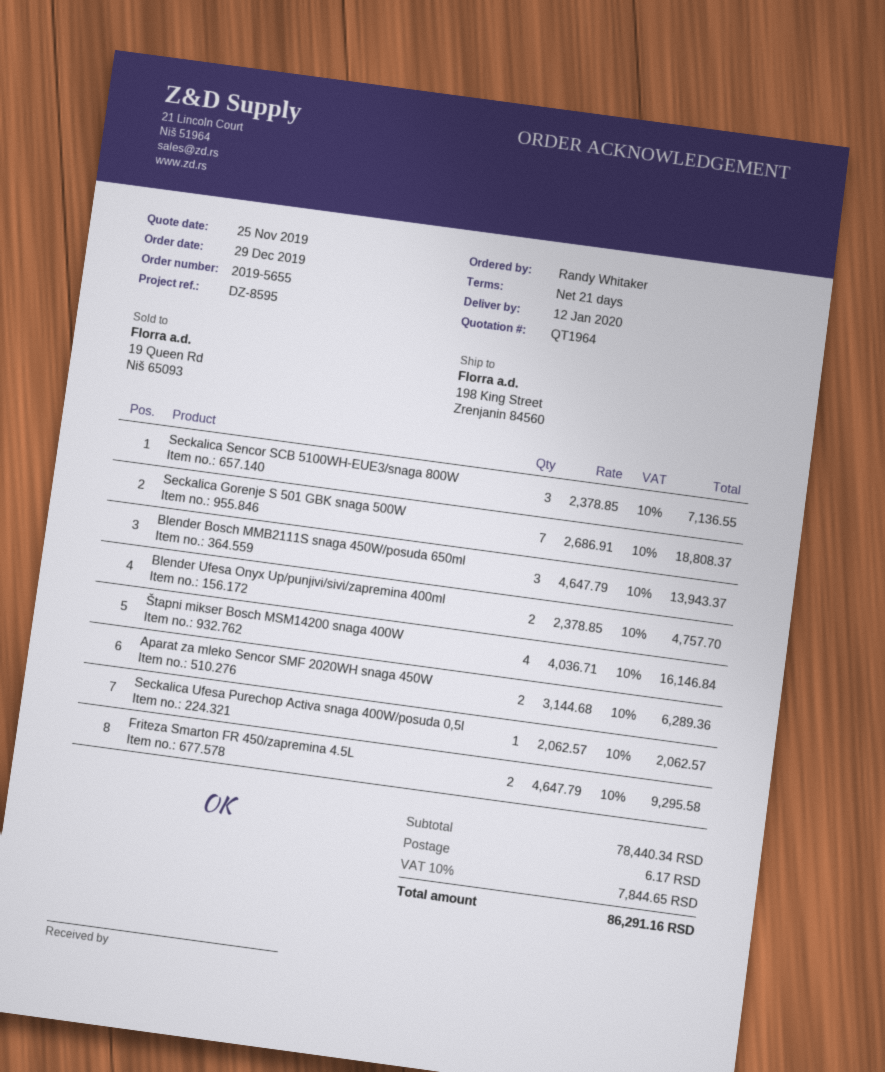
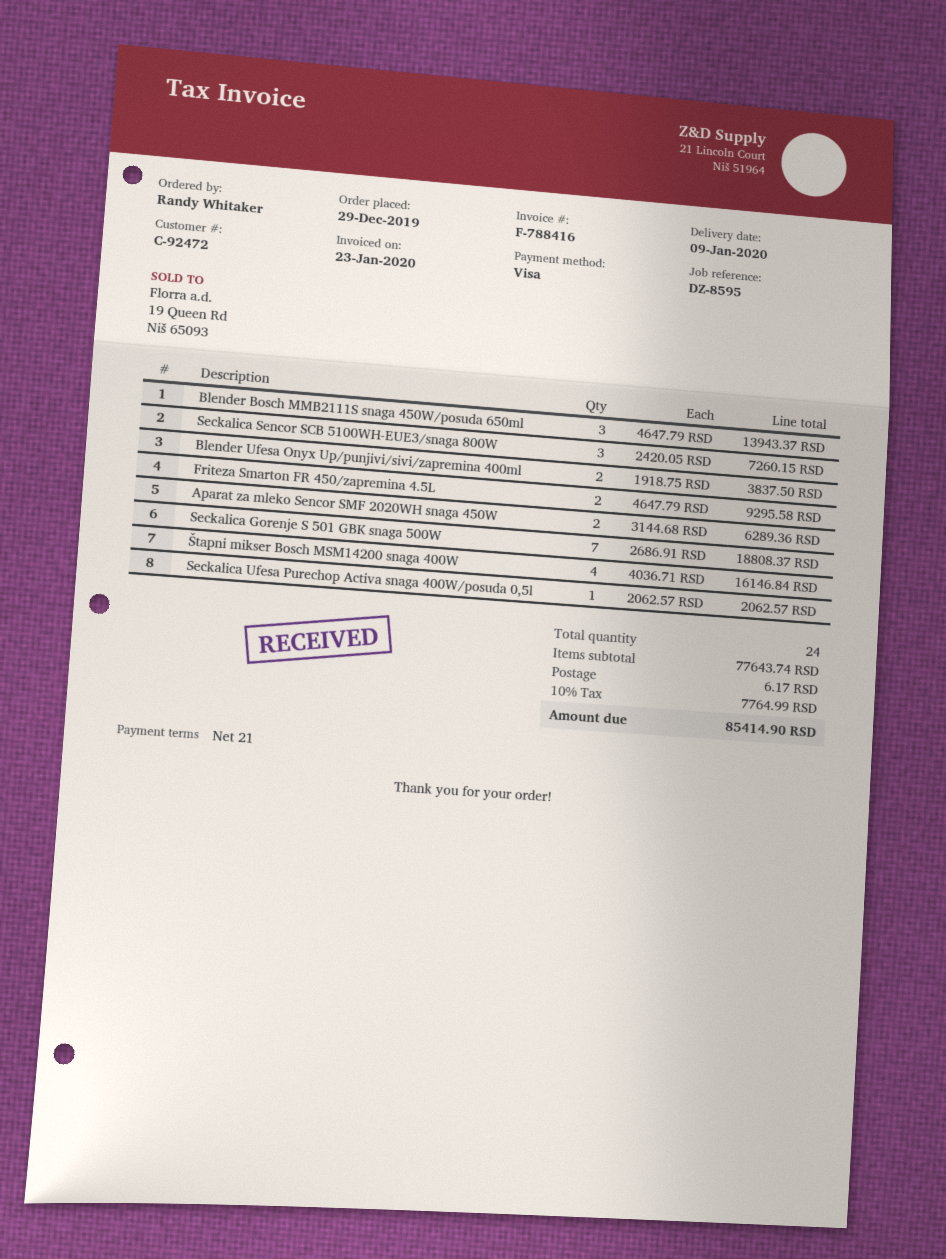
delivery date: 2020-01-12 -> 2020-01-09
Seckalica Sencor SCB 5100WH-EUE3/snaga 800W: 3 x 2378.85 = 7136.55 -> 3 x 2420.05 = 7260.15
Blender Ufesa Onyx Up/punjivi/sivi/zapremina 400ml: 2 x 2378.85 = 4757.70 -> 2 x 1918.75 = 3837.50
subtotal: 78440.34 -> 77643.74
tax: 10% = 7844.65 -> 10% = 7764.99
total: 86291.16 -> 85414.90

